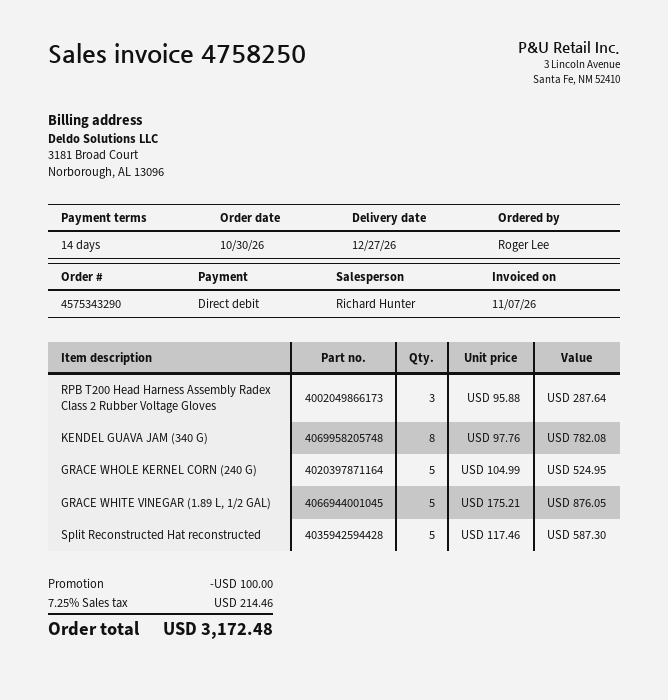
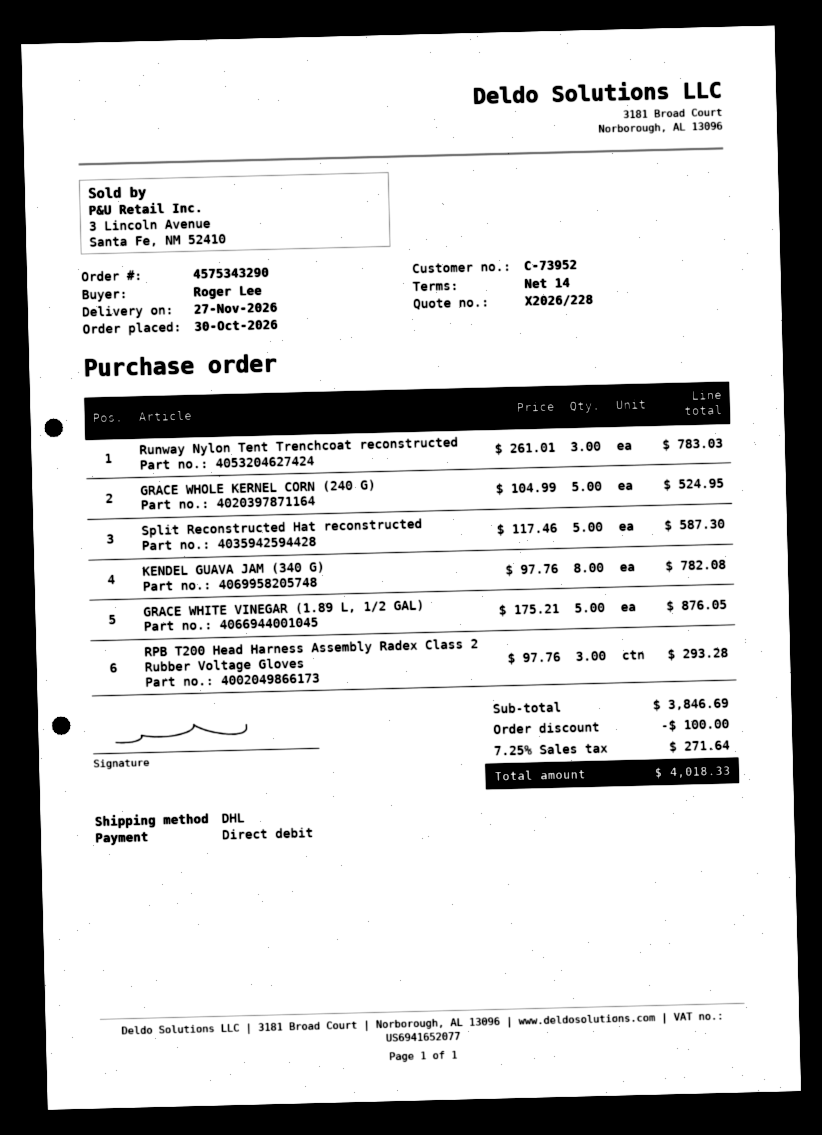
delivery date: 2026-12-27 -> 2026-11-27
RPB T200 Head Harness Assembly Radex Class 2 Rubber Voltage Gloves: 3 x 95.88 = 287.64 -> 3 x 97.76 = 293.28
Runway Nylon Tent Trenchcoat reconstructed: none -> 3 x 261.01 = 783.03
tax: 7.25% = 214.46 -> 7.25% = 271.64
total: 3172.48 -> 4018.33

